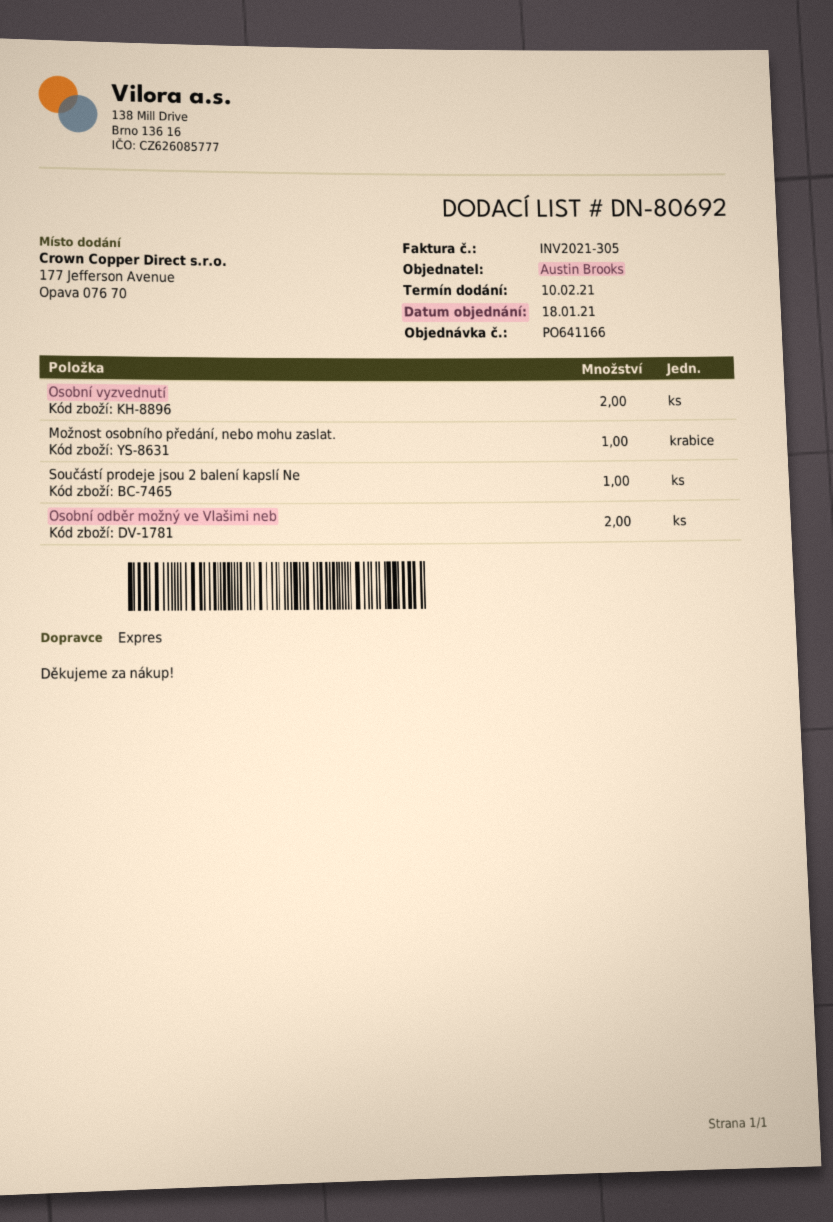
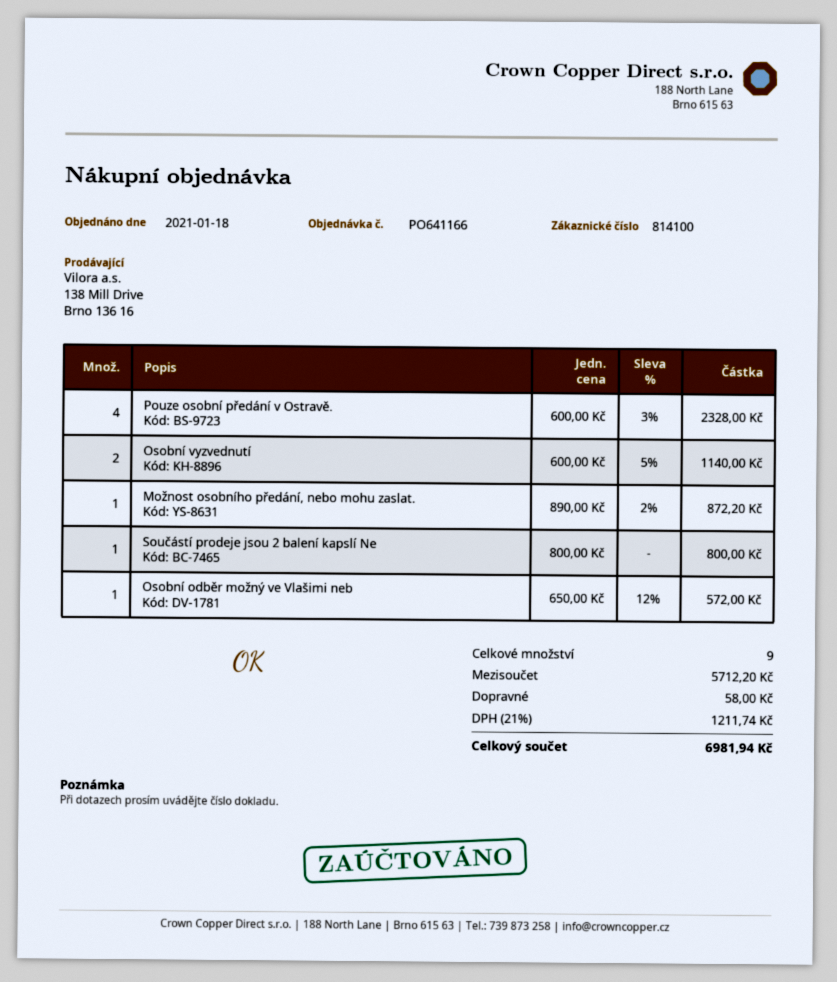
Osobní odběr možný ve Vlašimi neb: 2 -> 1
Pouze osobní předání v Ostravě.: none -> 4

